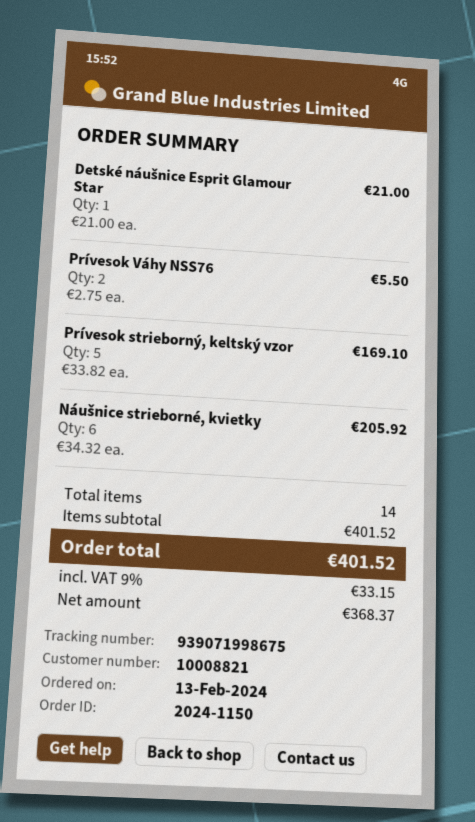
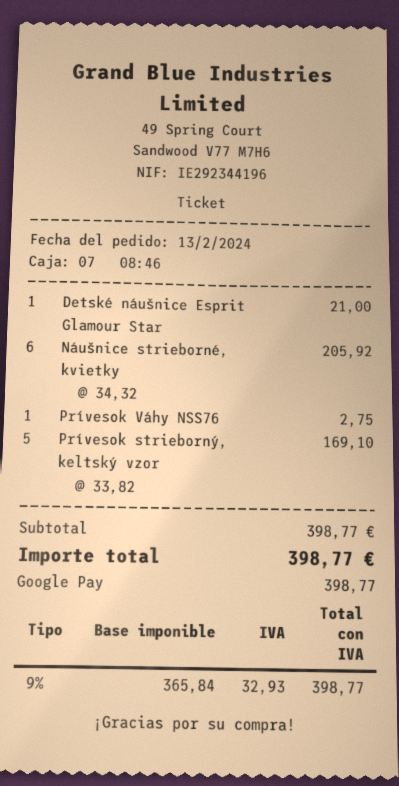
Prívesok Váhy NSS76: 2 x 2.75 = 5.50 -> 1 x 2.75 = 2.75
subtotal: 401.52 -> 398.77
net: 368.37 -> 365.84
tax: 9% = 33.15 -> 9% = 32.93
total: 401.52 -> 398.77

